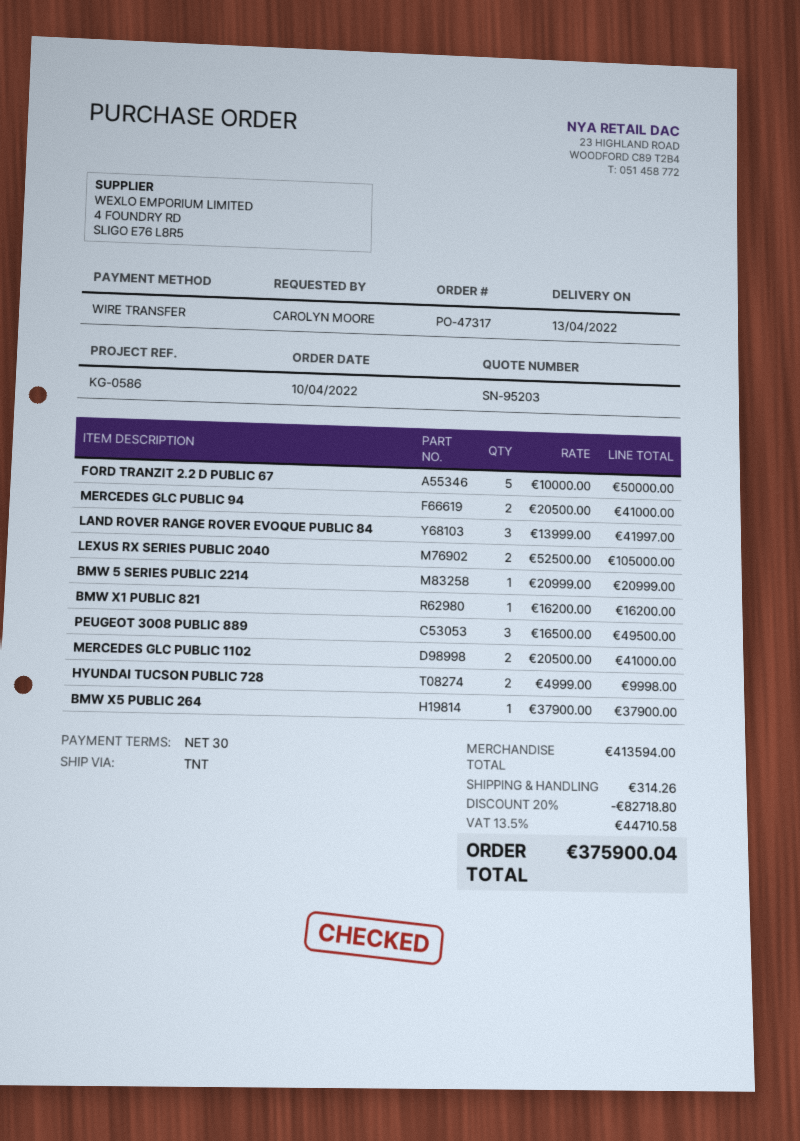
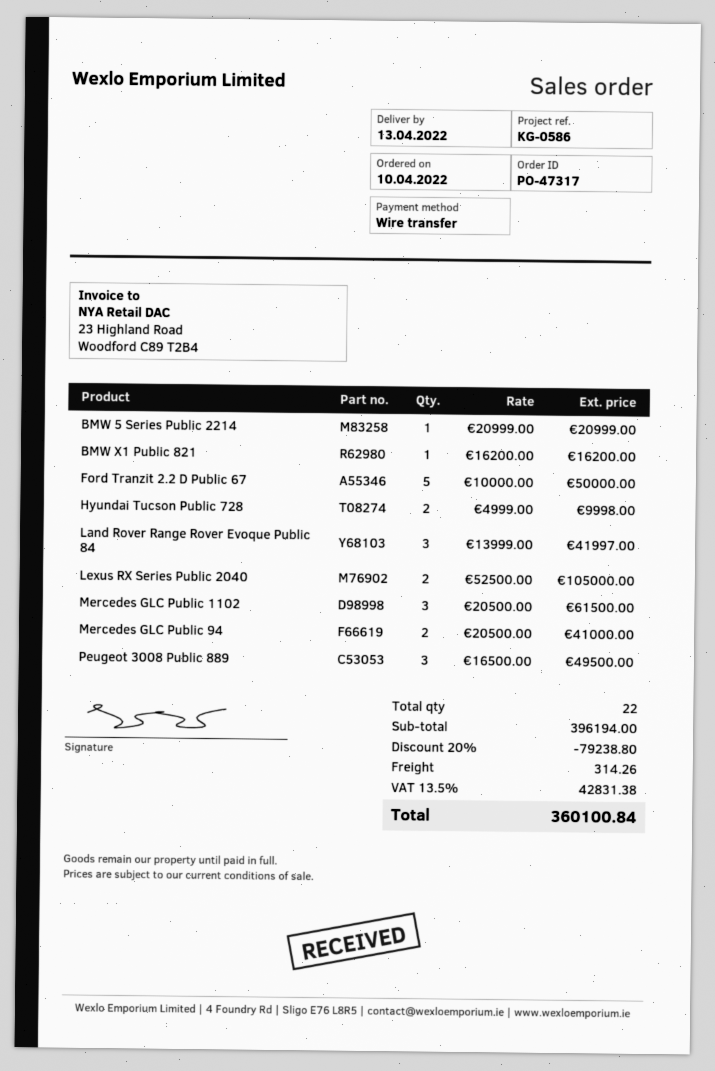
MERCEDES GLC PUBLIC 1102: 2 x 20500.00 = 41000.00 -> 3 x 20500.00 = 61500.00
BMW X5 PUBLIC 264: 1 x 37900.00 = 37900.00 -> none
subtotal: 413594.00 -> 396194.00
discount: 20% = 82718.80 -> 20% = 79238.80
tax: 13.5% = 44710.58 -> 13.5% = 42831.38
total: 375900.04 -> 360100.84

